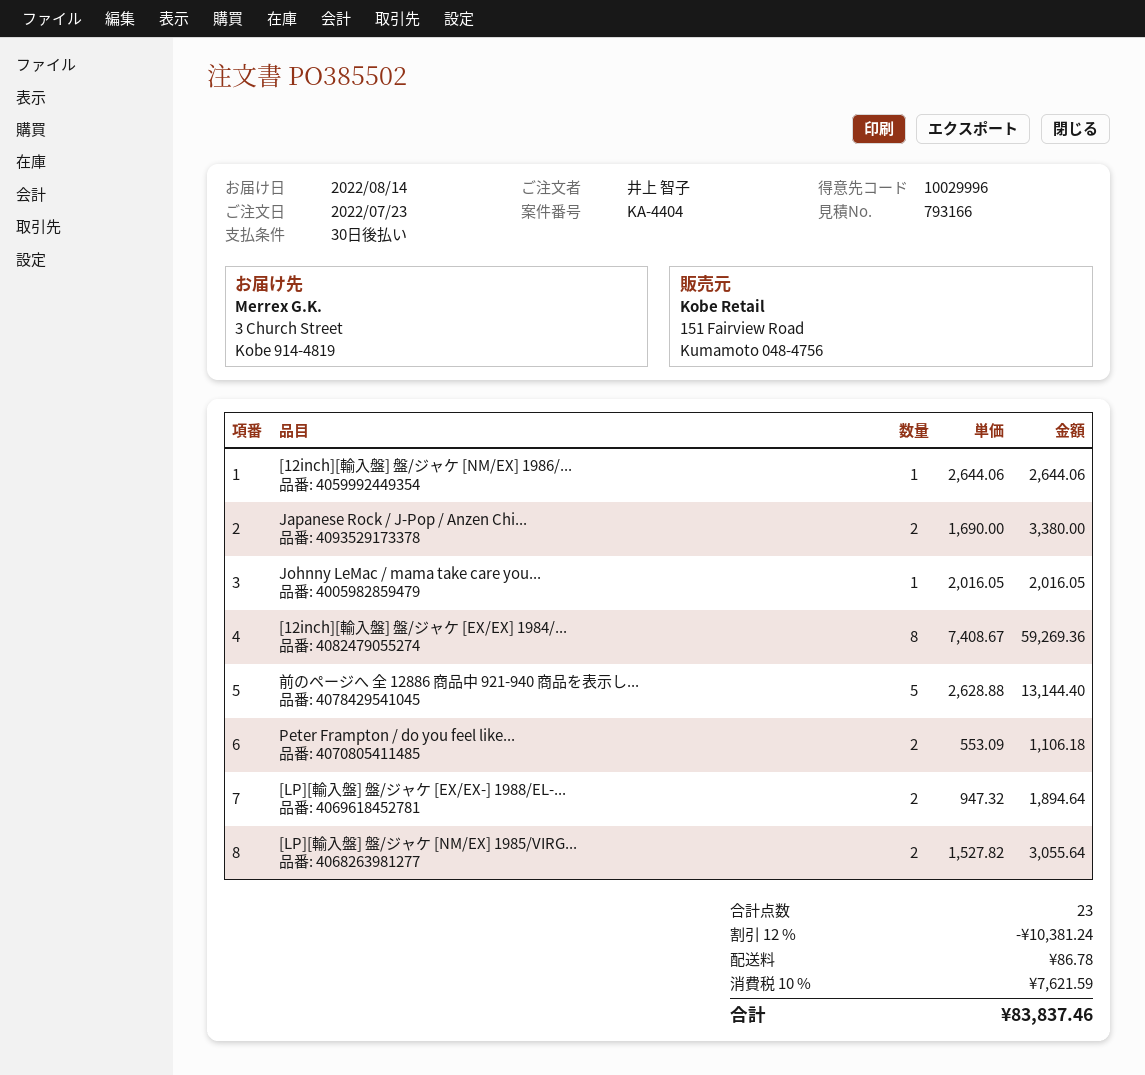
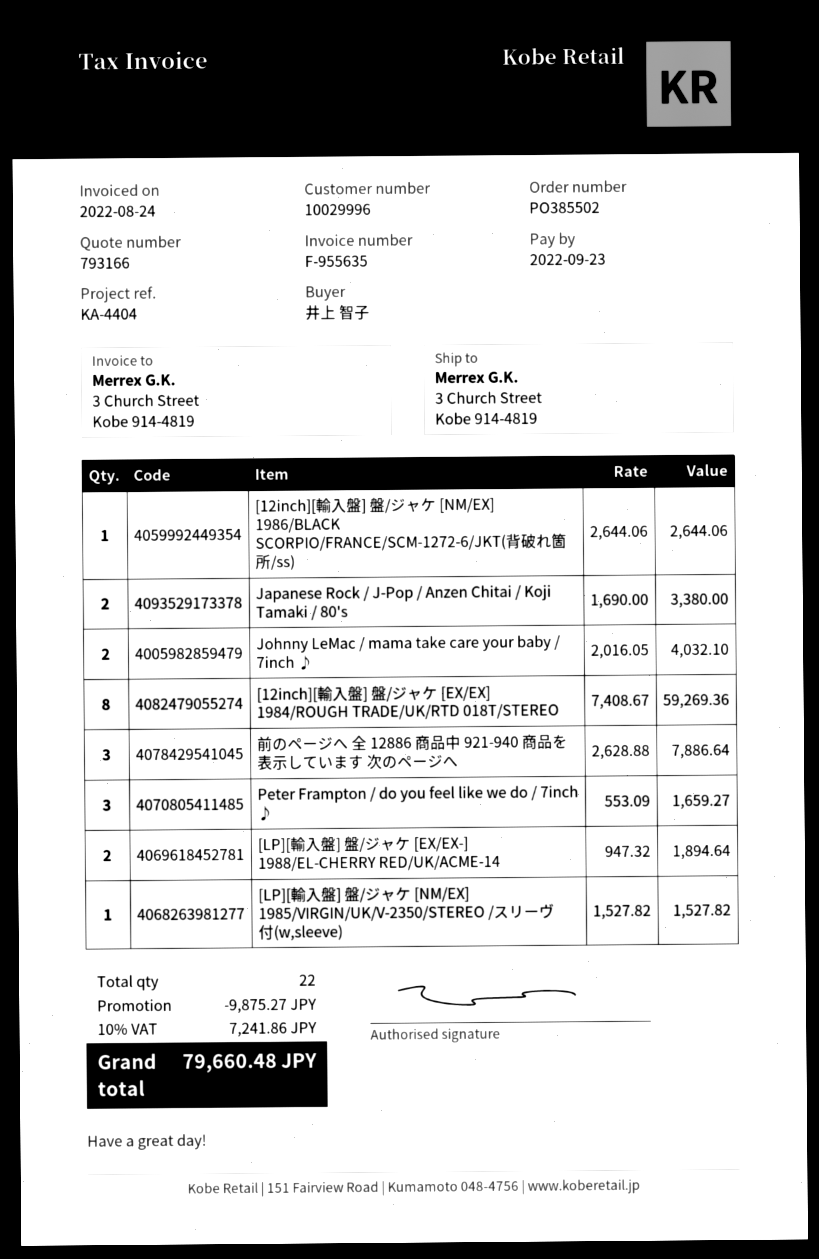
Johnny LeMac / mama take care you...: 1 x 2016.05 = 2016.05 -> 2 x 2016.05 = 4032.10
前のページへ 全 12886 商品中 921-940 商品を表示し...: 5 x 2628.88 = 13144.40 -> 3 x 2628.88 = 7886.64
Peter Frampton / do you feel like...: 2 x 553.09 = 1106.18 -> 3 x 553.09 = 1659.27
[LP][輸入盤] 盤/ジャケ [NM/EX] 1985/VIRG...: 2 x 1527.82 = 3055.64 -> 1 x 1527.82 = 1527.82
total quantity: 23 -> 22
discount: 10381.24 -> 9875.27
shipping: 86.78 -> none
tax: 10% = 7621.59 -> 10% = 7241.86
total: 83837.46 -> 79660.48

